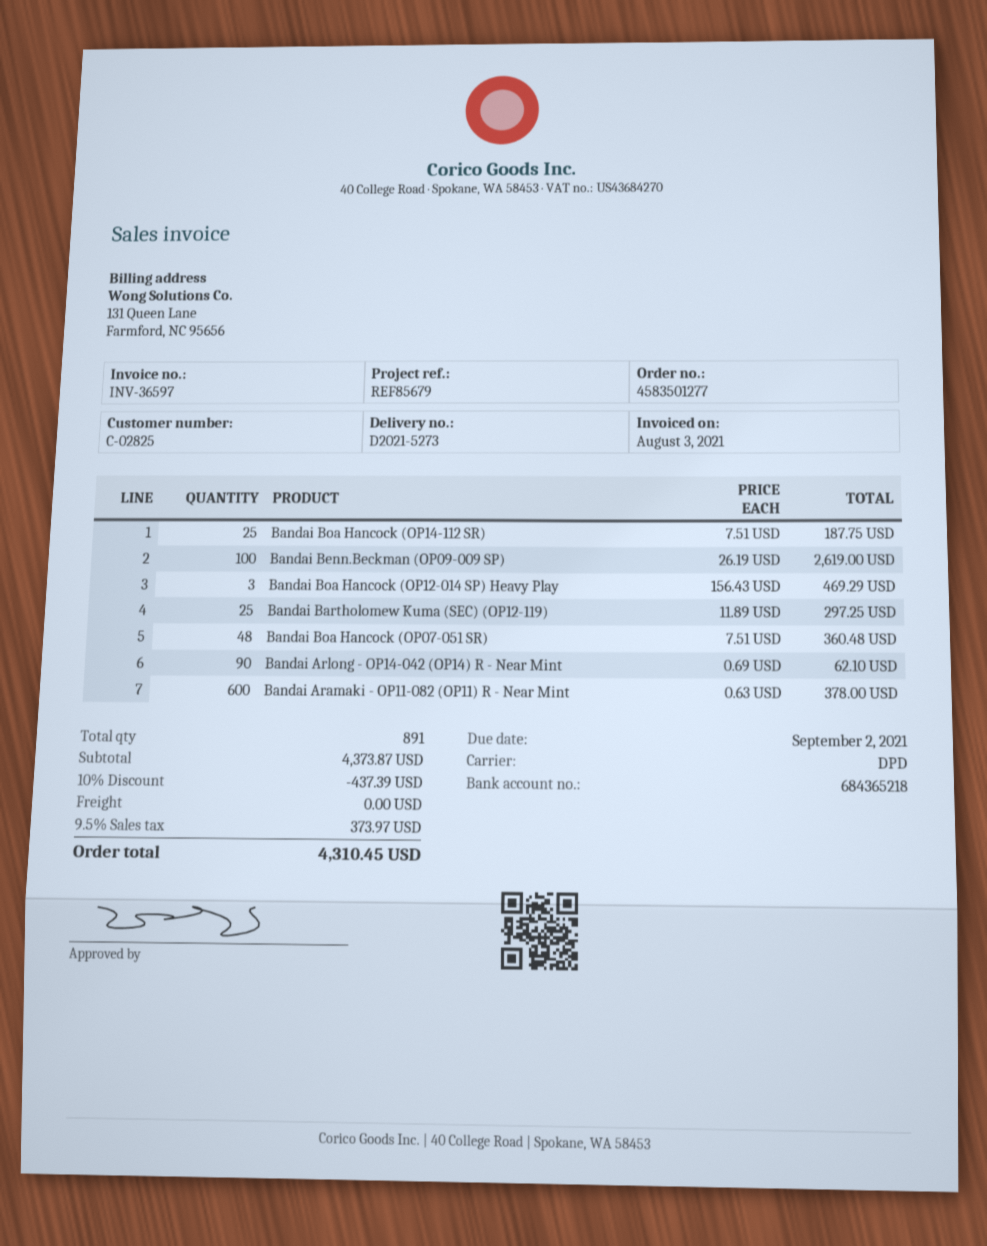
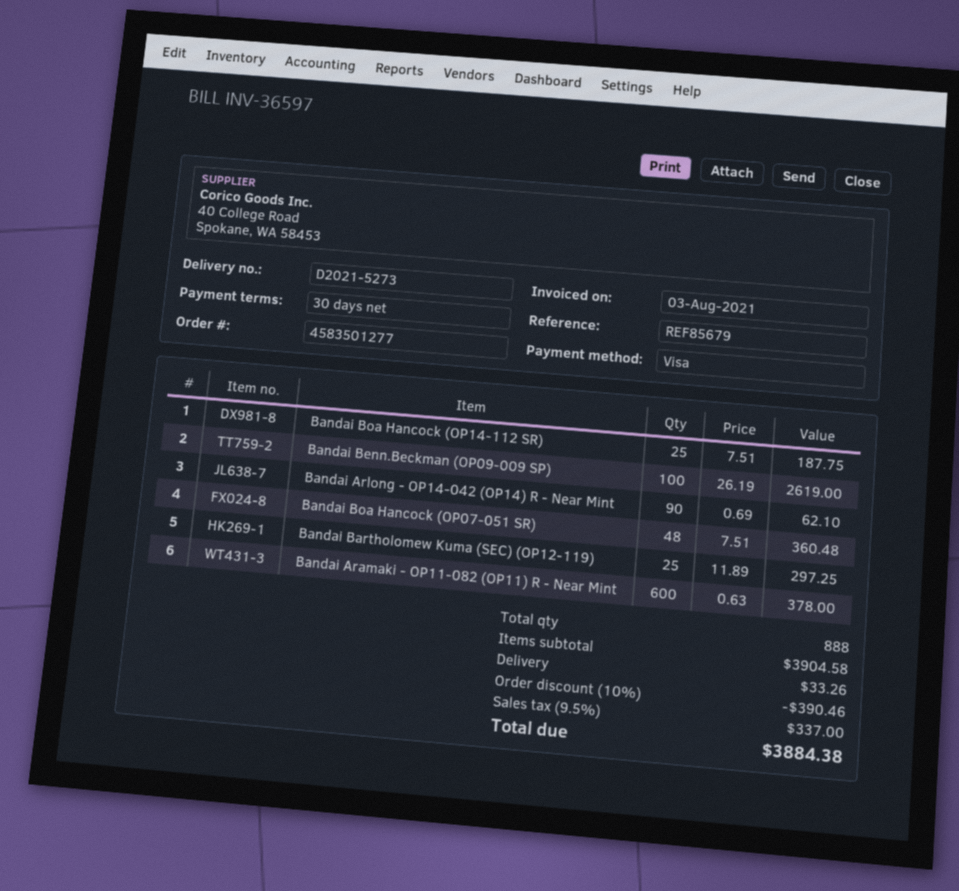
Bandai Boa Hancock (OP12-014 SP) Heavy Play: 3 x 156.43 = 469.29 -> none
total quantity: 891 -> 888
subtotal: 4373.87 -> 3904.58
discount: 10% = 437.39 -> 10% = 390.46
shipping: 0.00 -> 33.26
tax: 9.5% = 373.97 -> 9.5% = 337.00
total: 4310.45 -> 3884.38

